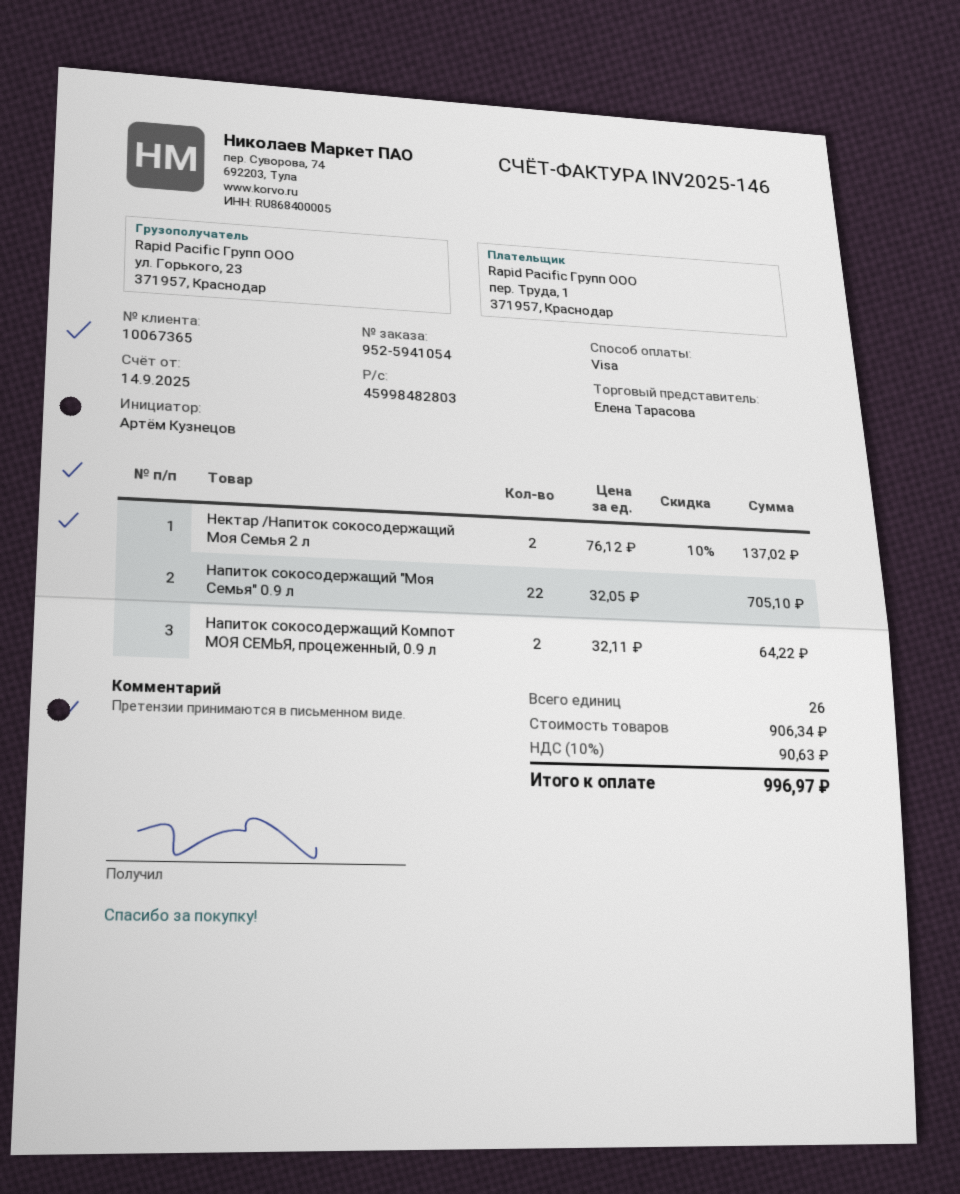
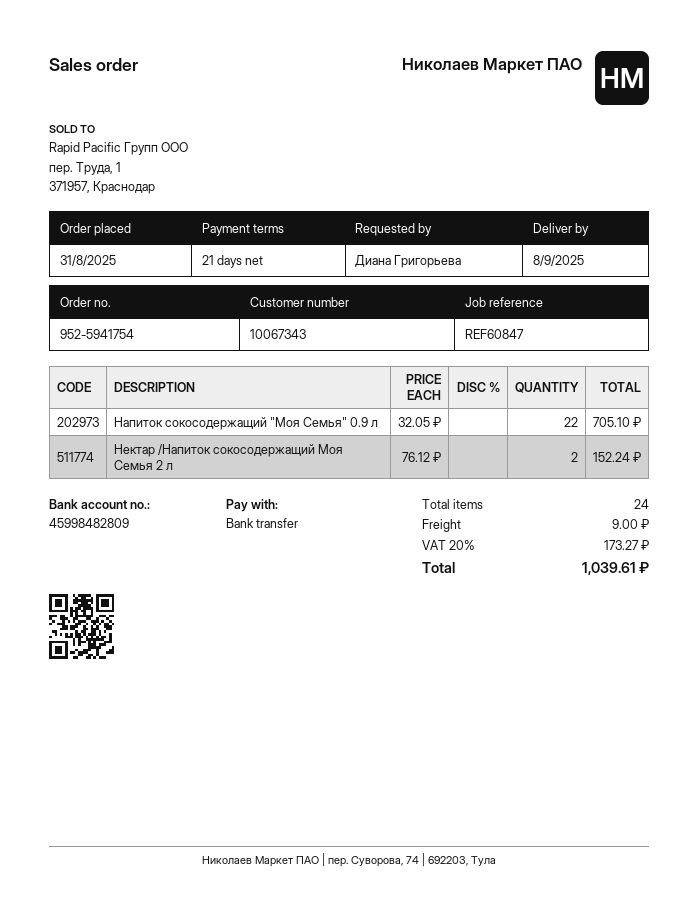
order number: 952-5941054 -> 952-5941754
customer number: 10067365 -> 10067343
ordered by: Артём Кузнецов -> Диана Григорьева
payment method: Visa -> bank transfer
bank account: 45998482803 -> 45998482809
Нектар /Напиток сокосодержащий Моя Семья 2 л: 2 x 76.12 - 10% = 137.02 -> 2 x 76.12 = 152.24
Напиток сокосодержащий Компот МОЯ СЕМЬЯ, процеженный, 0.9 л: 2 x 32.11 = 64.22 -> none
total quantity: 26 -> 24
shipping: none -> 9.00
tax: 10% = 90.63 -> 20% = 173.27
total: 996.97 -> 1039.61

